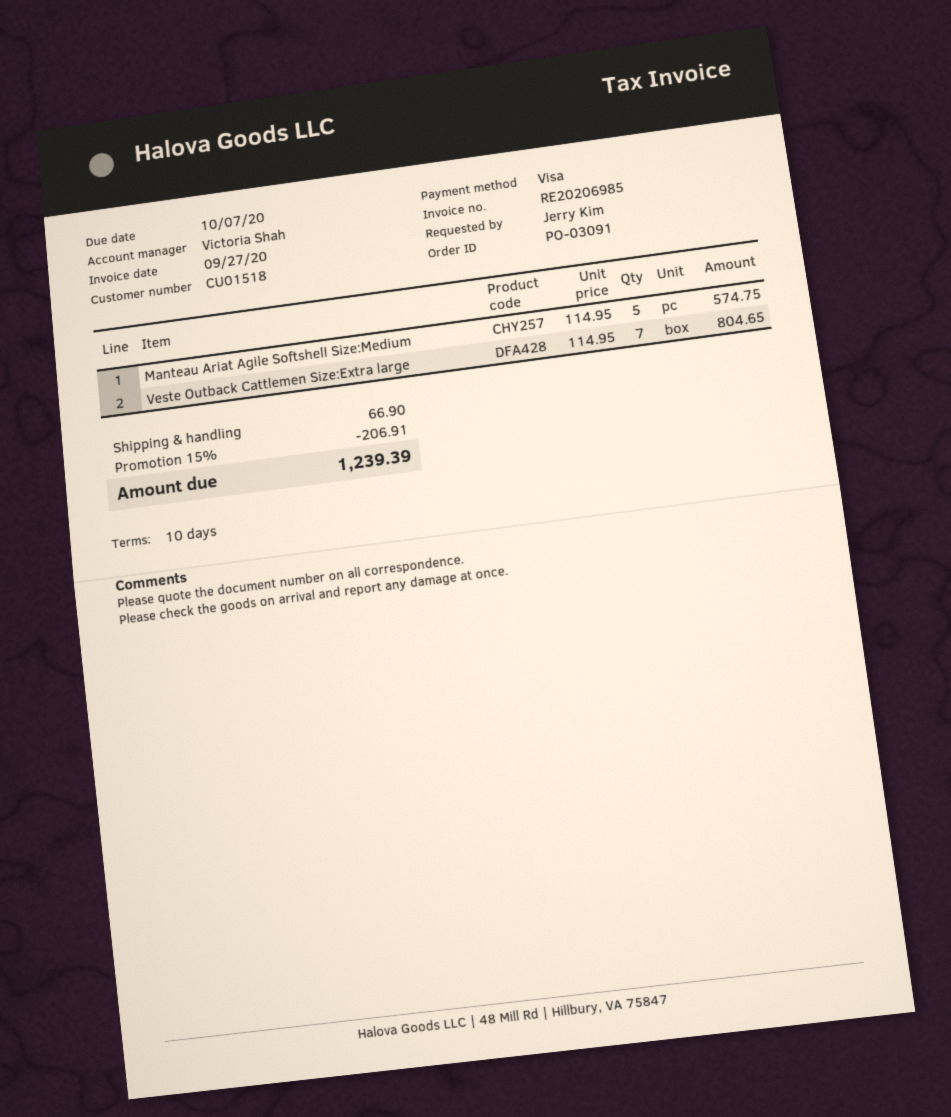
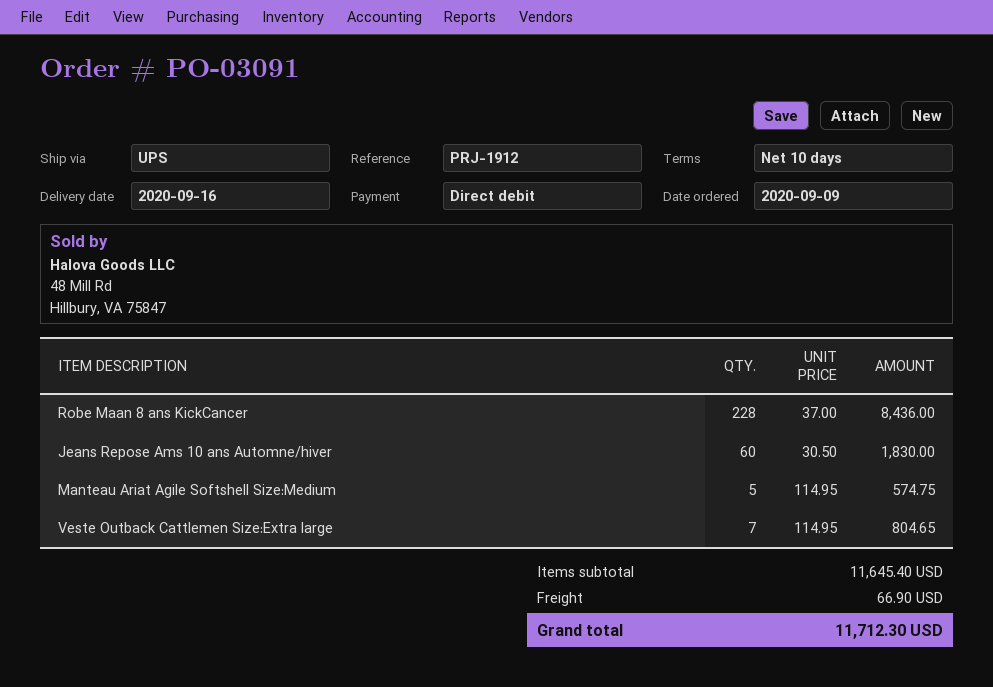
payment method: Visa -> direct debit
Robe Maan 8 ans KickCancer: none -> 228 x 37.00 = 8436.00
Jeans Repose Ams 10 ans Automne/hiver: none -> 60 x 30.50 = 1830.00
discount: 15% = 206.91 -> none
total: 1239.39 -> 11712.30

